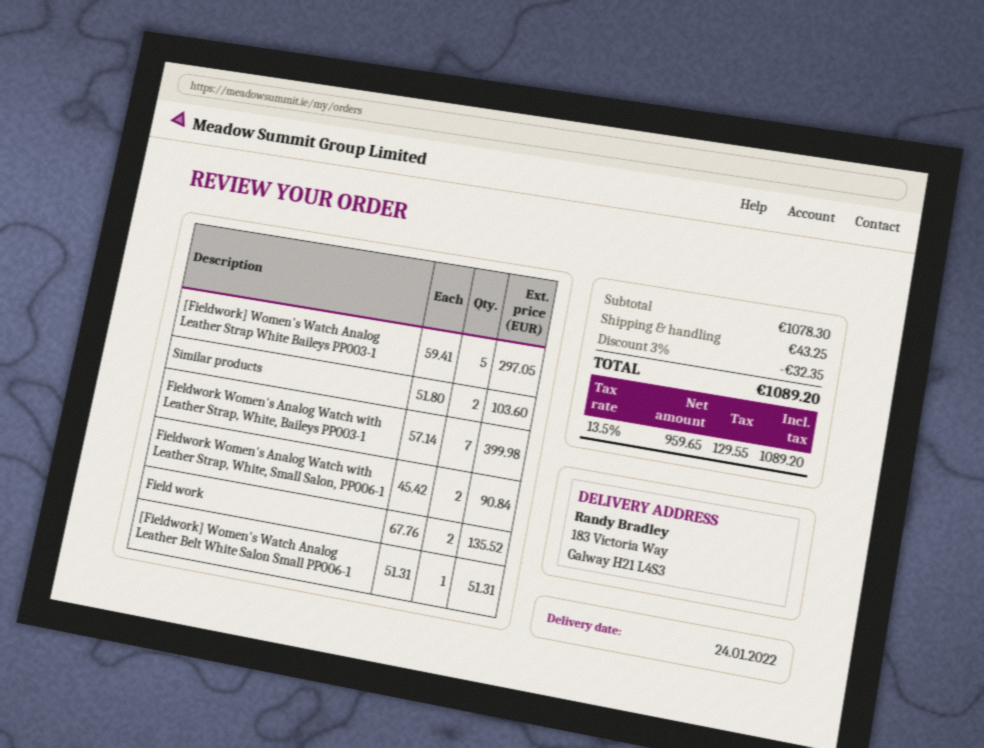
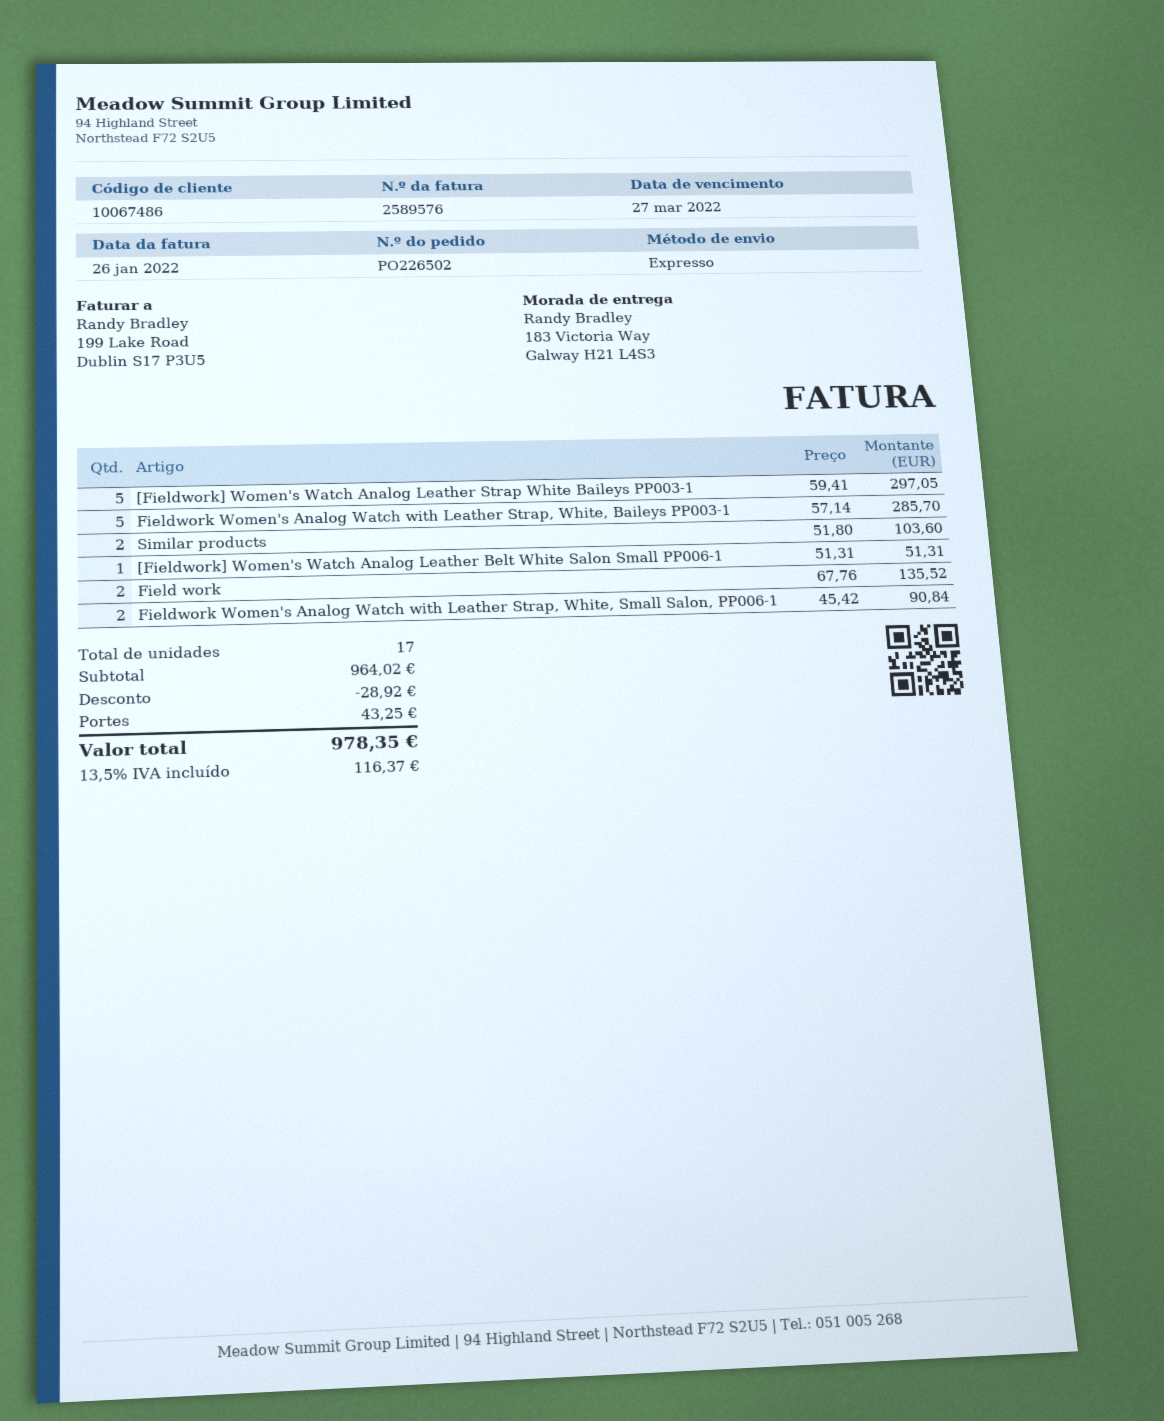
Fieldwork Women's Analog Watch with Leather Strap, White, Baileys PP003-1: 7 x 57.14 = 399.98 -> 5 x 57.14 = 285.70
subtotal: 1078.30 -> 964.02
discount: 32.35 -> 28.92
tax: 13.5% = 129.55 -> 13.5% = 116.37
total: 1089.20 -> 978.35

